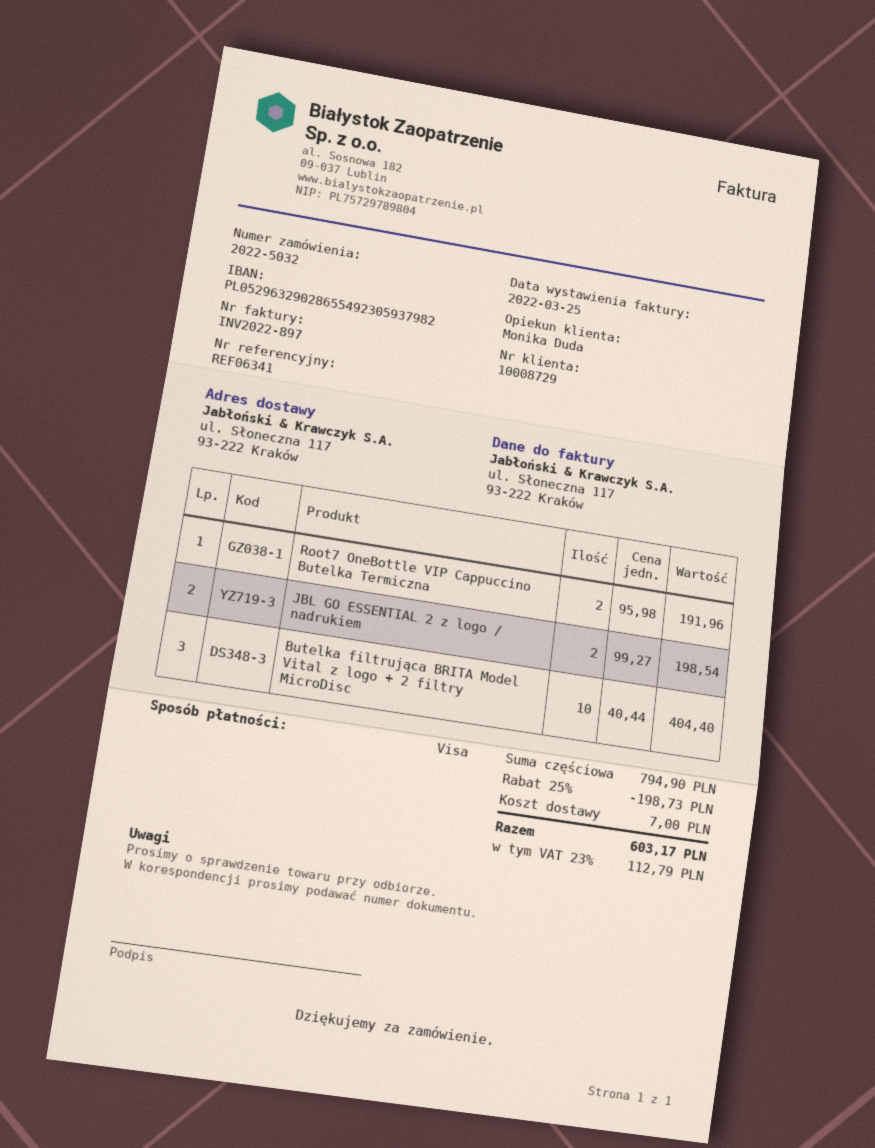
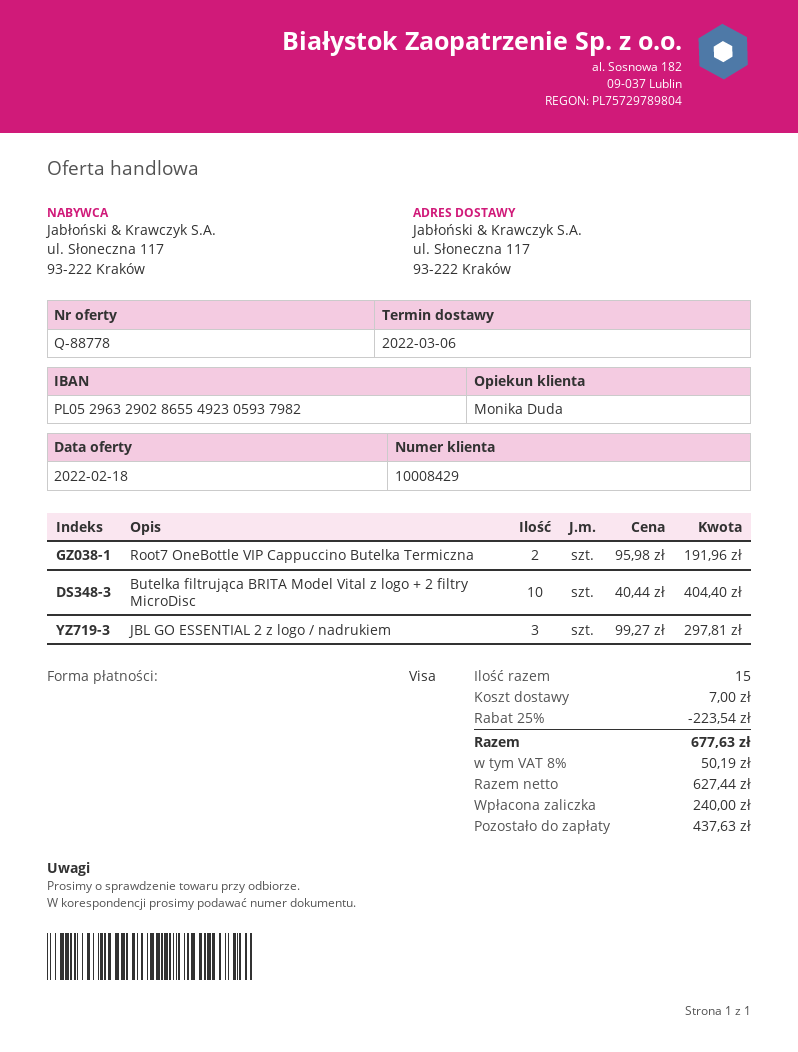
customer number: 10008729 -> 10008429
JBL GO ESSENTIAL 2 z logo / nadrukiem: 2 x 99.27 = 198.54 -> 3 x 99.27 = 297.81
discount: 25% = 198.73 -> 25% = 223.54
tax: 23% = 112.79 -> 8% = 50.19
total: 603.17 -> 677.63

